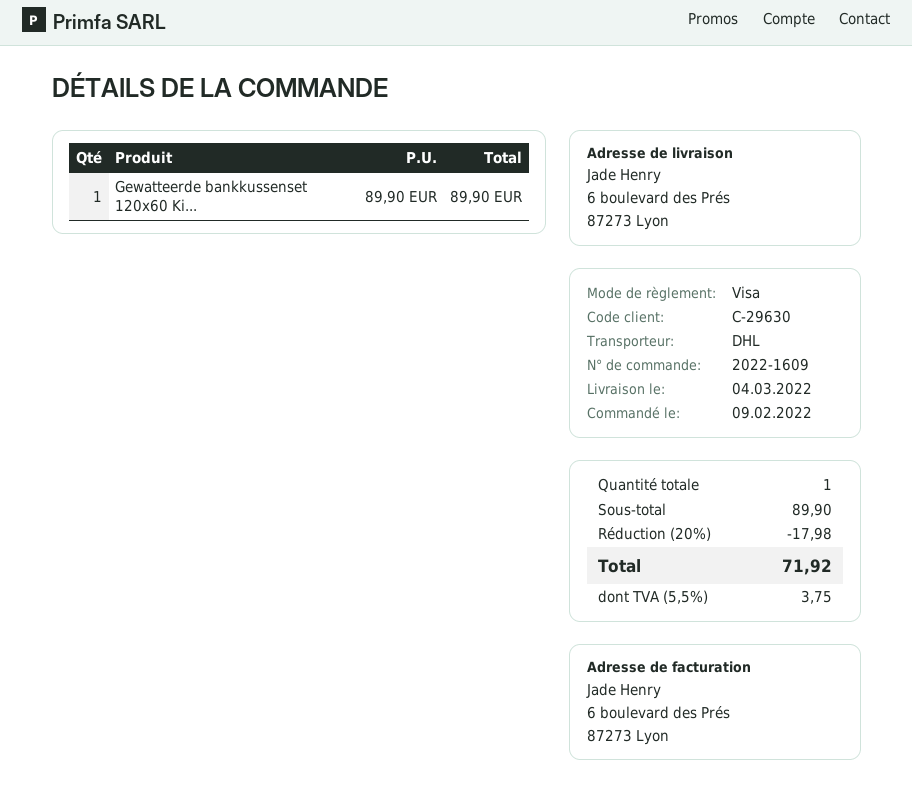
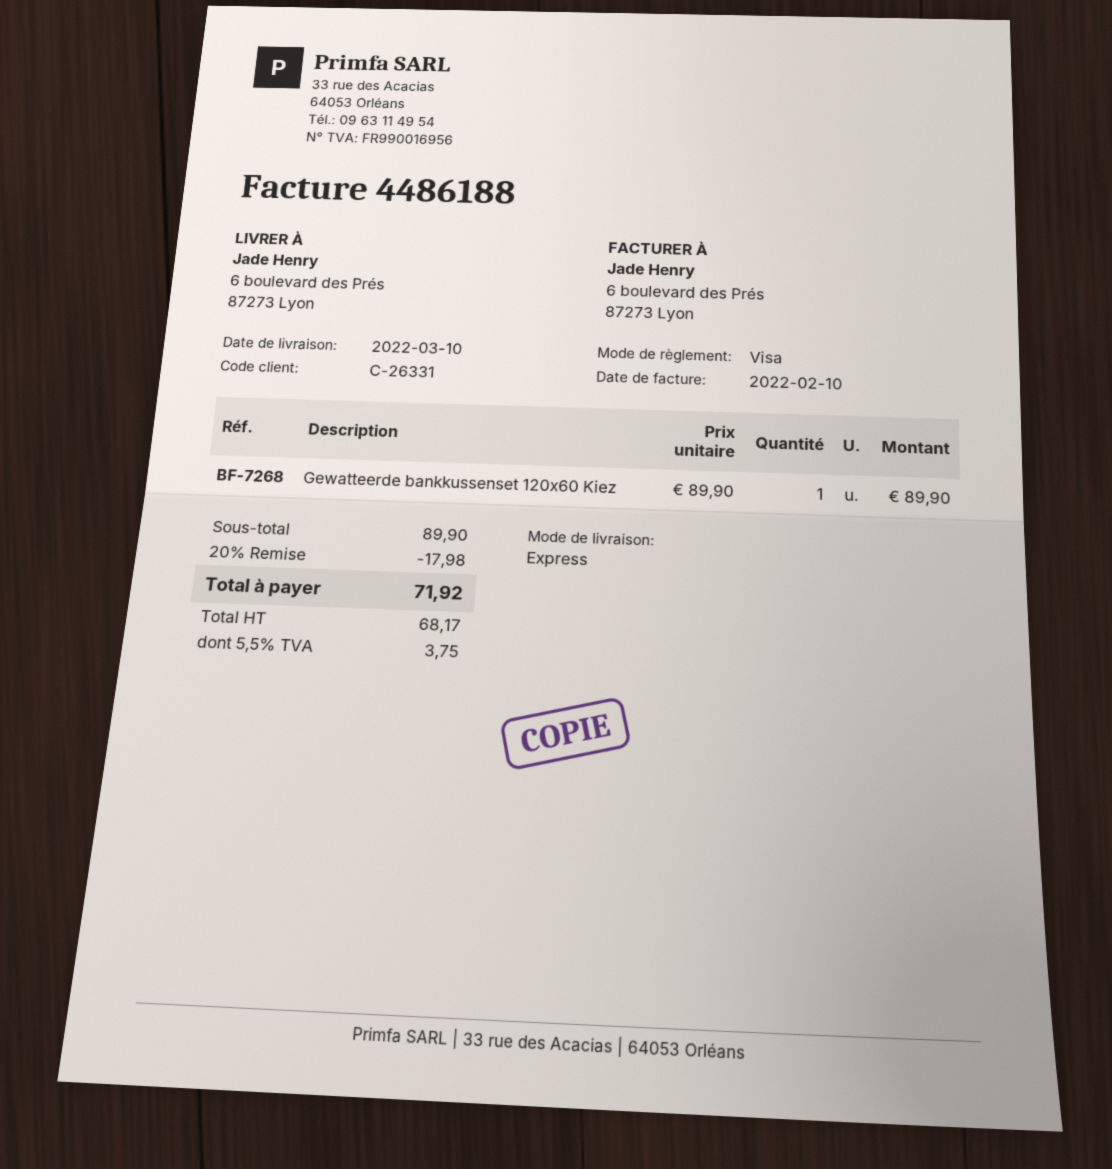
delivery date: 2022-03-04 -> 2022-03-10
customer number: C-29630 -> C-26331
shipping method: DHL -> express

